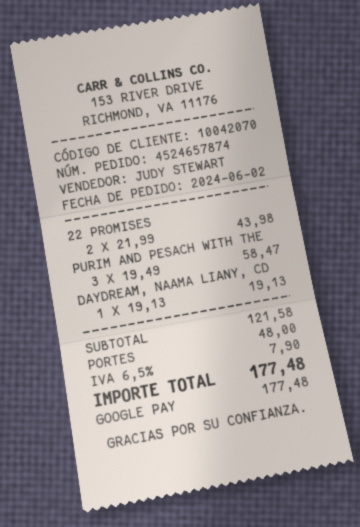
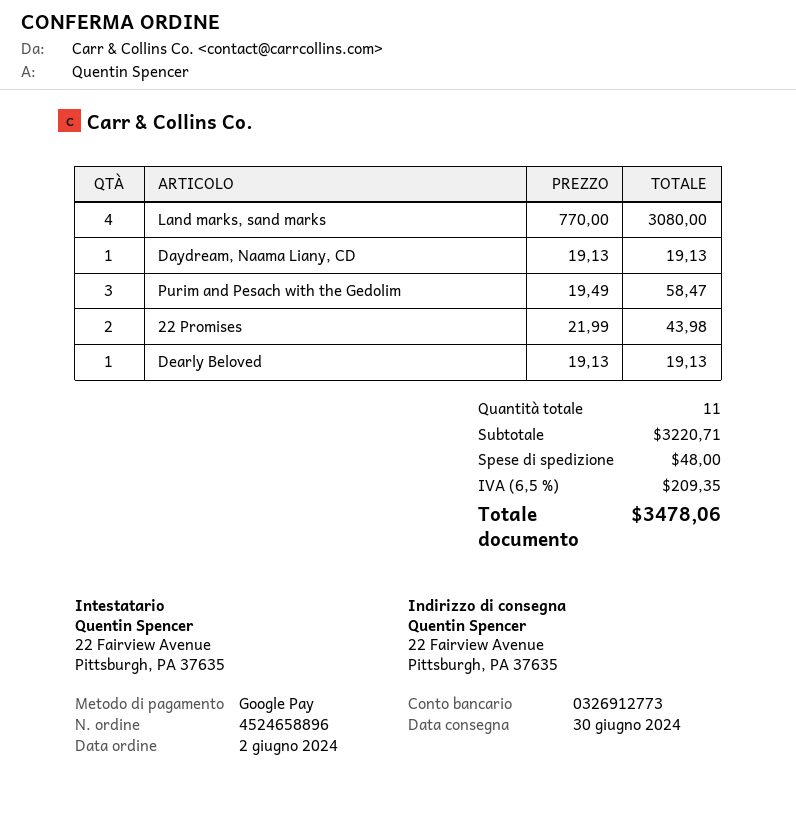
order number: 4524657874 -> 4524658896
Land marks, sand marks: none -> 4 x 770.00 = 3080.00
Dearly Beloved: none -> 1 x 19.13 = 19.13
subtotal: 121.58 -> 3220.71
tax: 6.5% = 7.90 -> 6.5% = 209.35
total: 177.48 -> 3478.06

